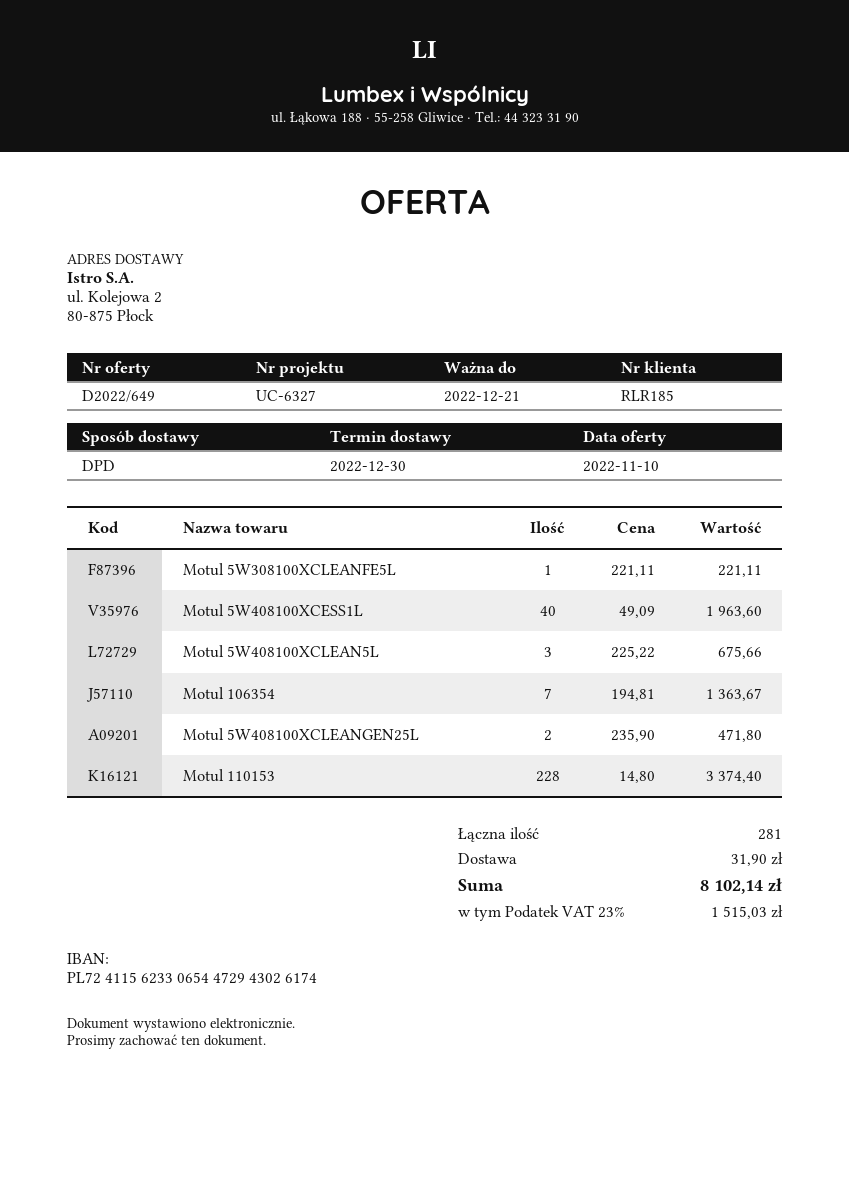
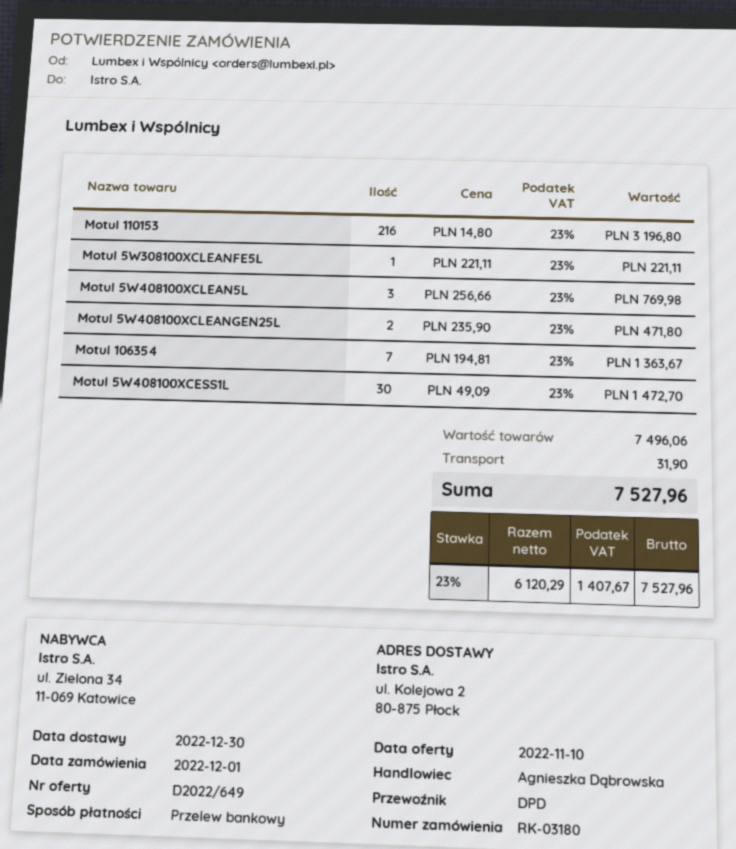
Motul 5W408100XCESS1L: 40 x 49.09 = 1963.60 -> 30 x 49.09 = 1472.70
Motul 5W408100XCLEAN5L: 3 x 225.22 = 675.66 -> 3 x 256.66 = 769.98
Motul 110153: 228 x 14.80 = 3374.40 -> 216 x 14.80 = 3196.80
tax: 23% = 1515.03 -> 23% = 1407.67
total: 8102.14 -> 7527.96

